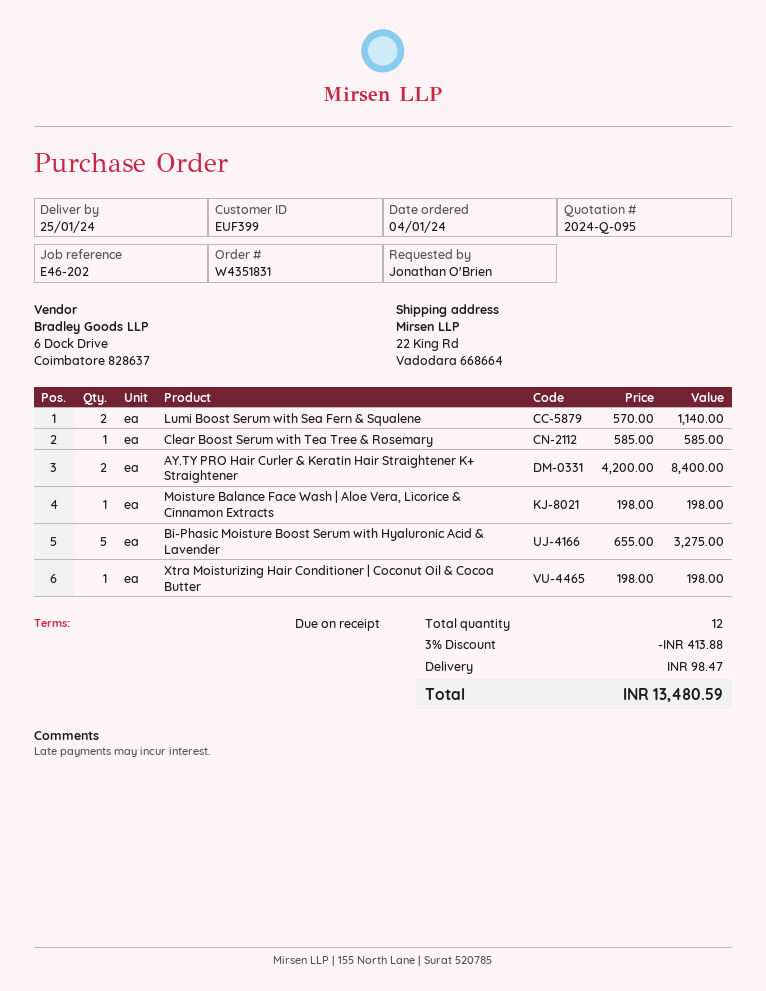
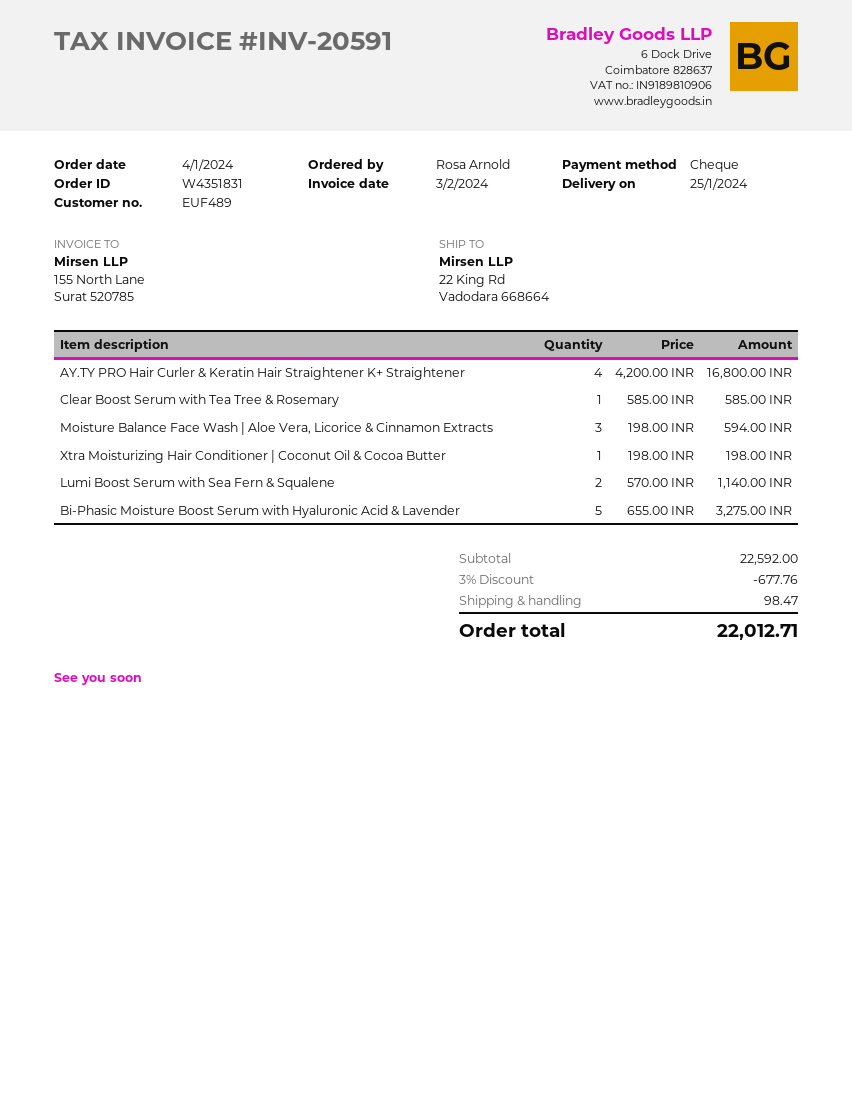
customer number: EUF399 -> EUF489
ordered by: Jonathan O'Brien -> Rosa Arnold
AY.TY PRO Hair Curler & Keratin Hair Straightener K+ Straightener: 2 x 4200.00 = 8400.00 -> 4 x 4200.00 = 16800.00
Moisture Balance Face Wash | Aloe Vera, Licorice & Cinnamon Extracts: 1 x 198.00 = 198.00 -> 3 x 198.00 = 594.00
discount: 3% = 413.88 -> 3% = 677.76
total: 13480.59 -> 22012.71

